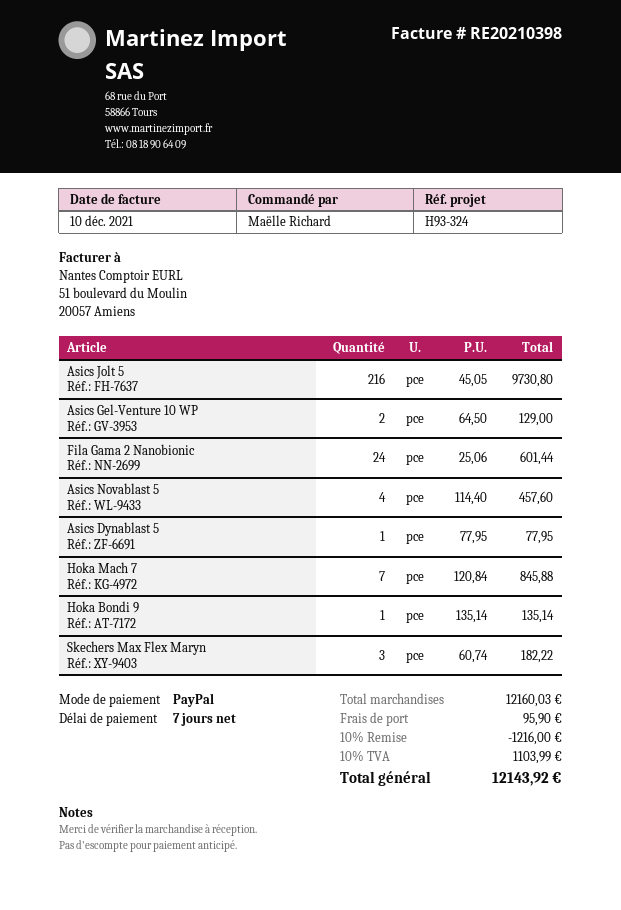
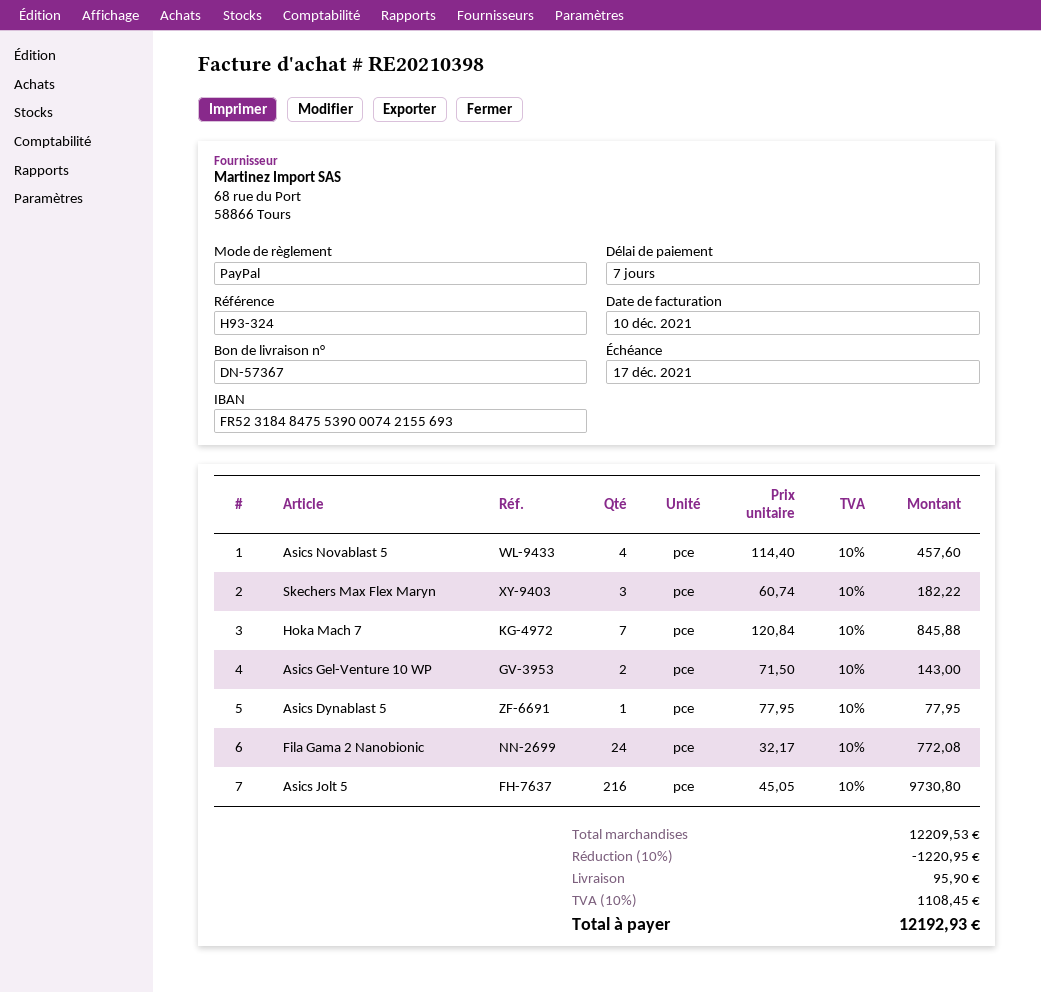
Asics Gel-Venture 10 WP: 2 x 64.50 = 129.00 -> 2 x 71.50 = 143.00
Fila Gama 2 Nanobionic: 24 x 25.06 = 601.44 -> 24 x 32.17 = 772.08
Hoka Bondi 9: 1 x 135.14 = 135.14 -> none
subtotal: 12160.03 -> 12209.53
discount: 10% = 1216.00 -> 10% = 1220.95
tax: 10% = 1103.99 -> 10% = 1108.45
total: 12143.92 -> 12192.93

